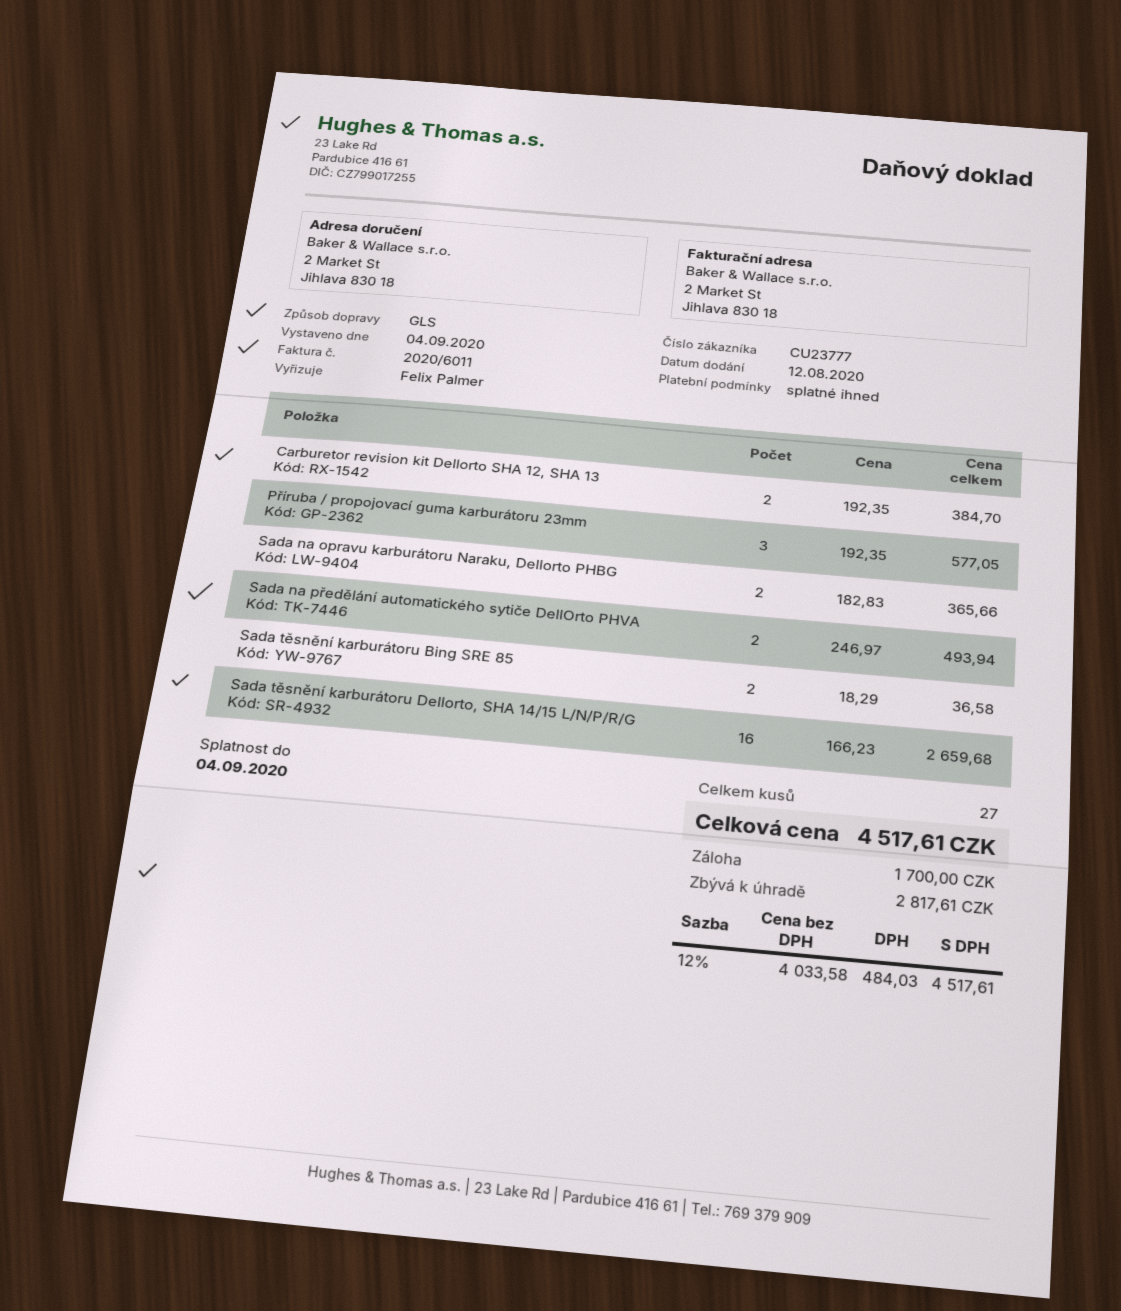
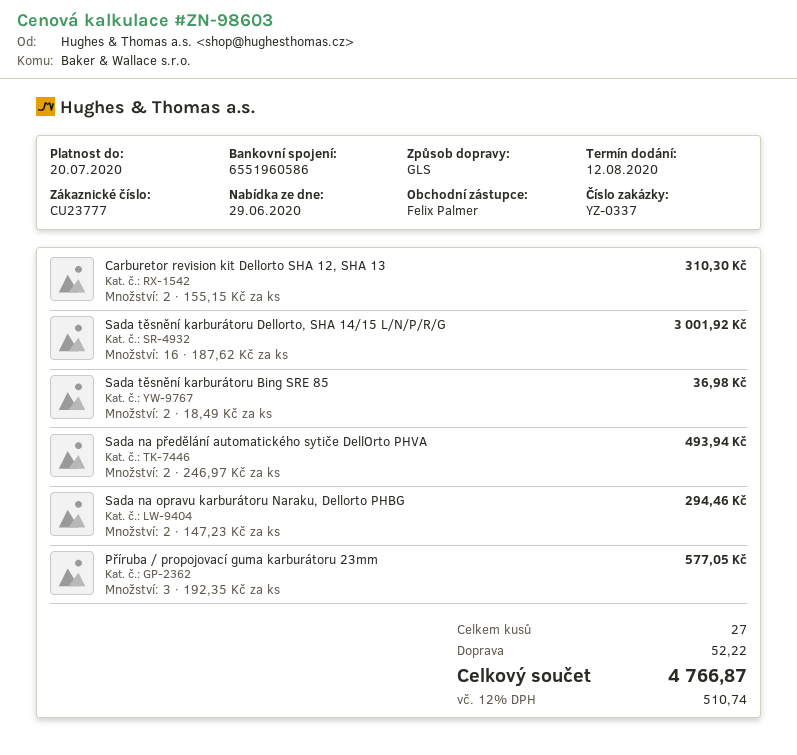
Carburetor revision kit Dellorto SHA 12, SHA 13: 2 x 192.35 = 384.70 -> 2 x 155.15 = 310.30
Sada na opravu karburátoru Naraku, Dellorto PHBG: 2 x 182.83 = 365.66 -> 2 x 147.23 = 294.46
Sada těsnění karburátoru Bing SRE 85: 2 x 18.29 = 36.58 -> 2 x 18.49 = 36.98
Sada těsnění karburátoru Dellorto, SHA 14/15 L/N/P/R/G: 16 x 166.23 = 2659.68 -> 16 x 187.62 = 3001.92
shipping: none -> 52.22
tax: 12% = 484.03 -> 12% = 510.74
total: 4517.61 -> 4766.87

